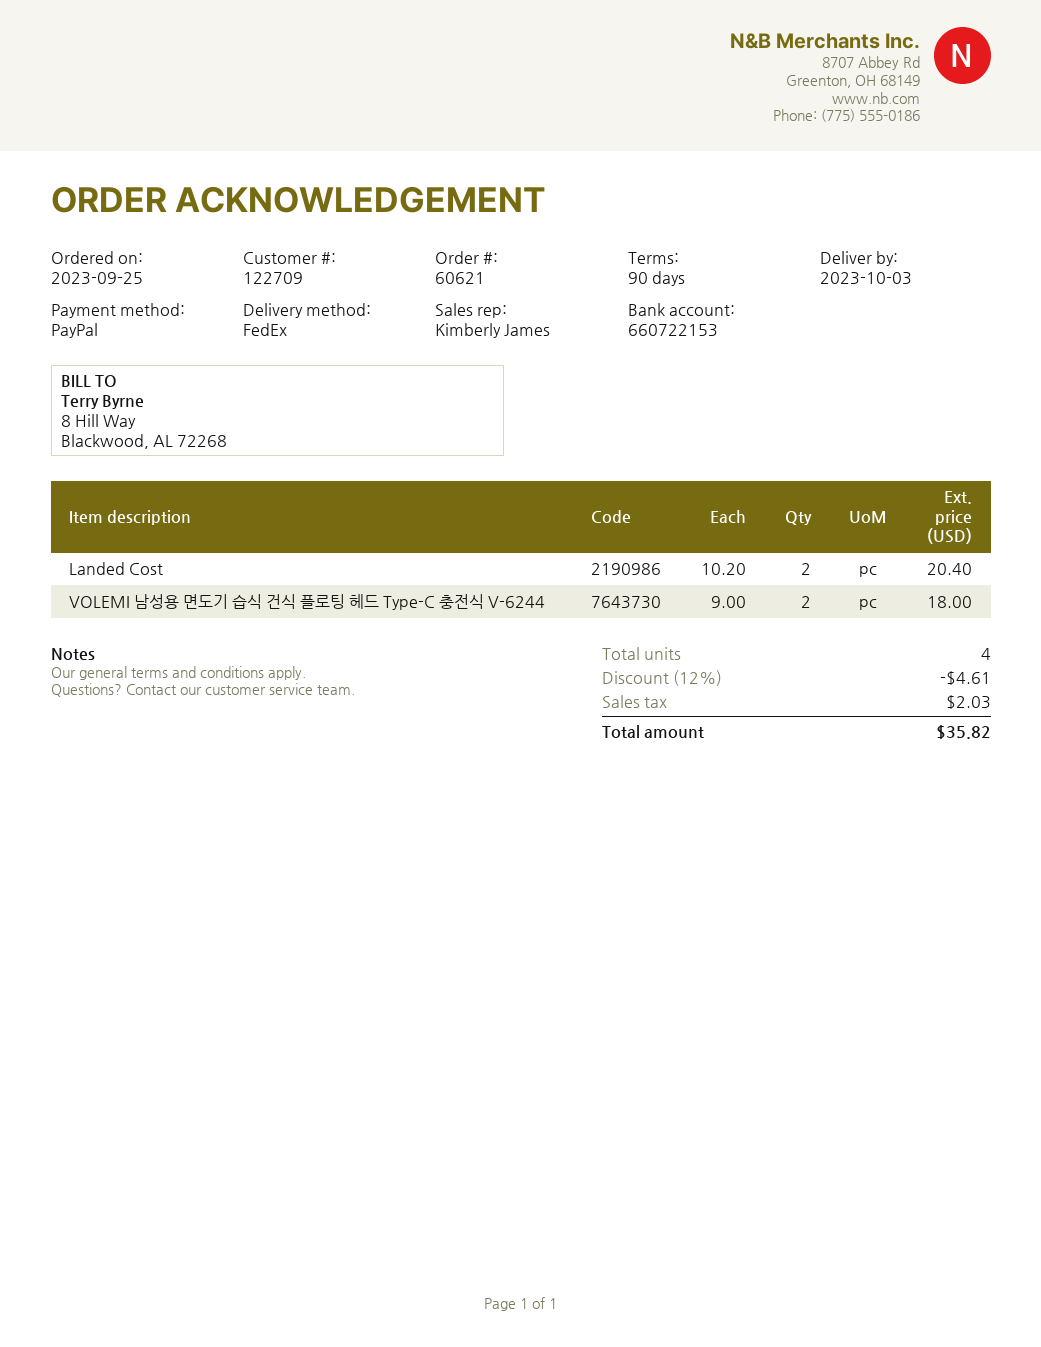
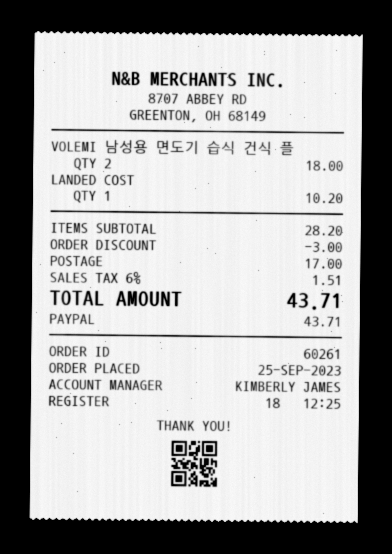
order number: 60621 -> 60261
Landed Cost: 2 for 20.40 -> 1 for 10.20
discount: 4.61 -> 3.00
shipping: none -> 17.00
tax: 2.03 -> 1.51
total: 35.82 -> 43.71

